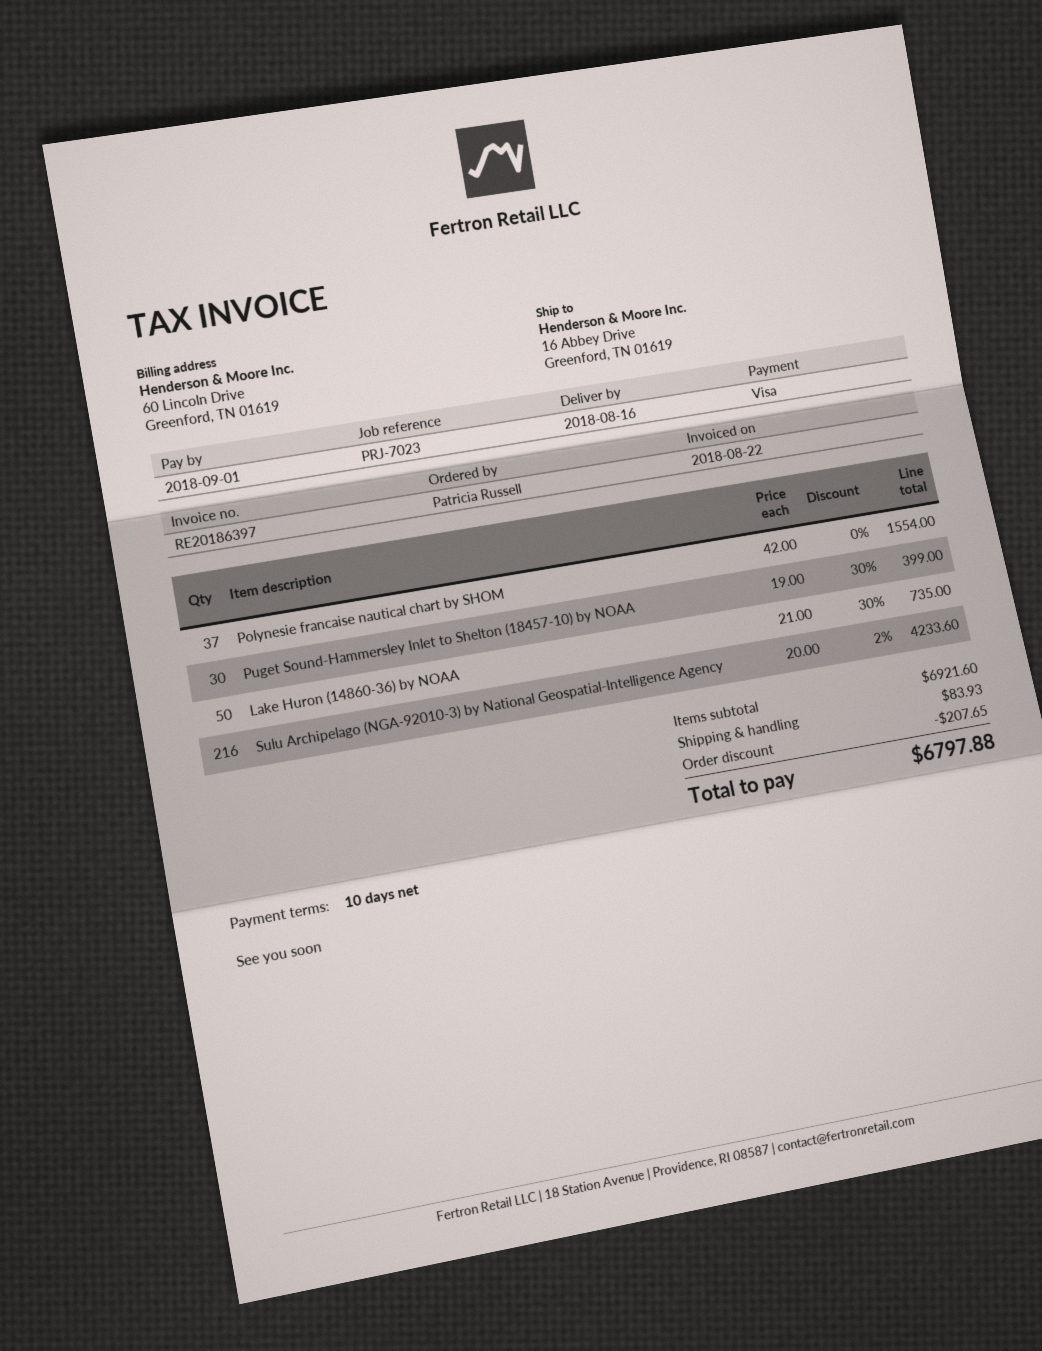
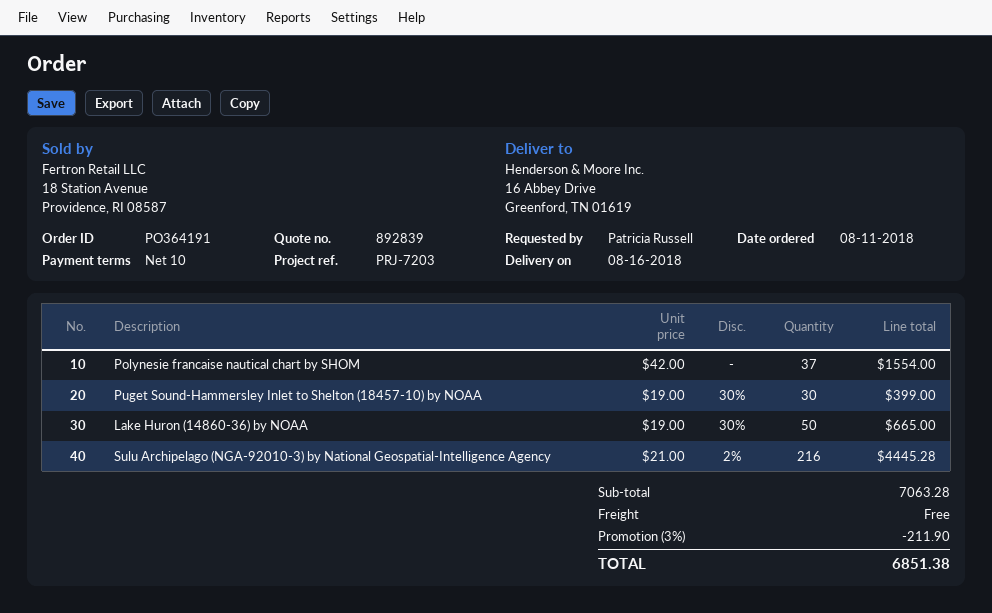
reference: PRJ-7023 -> PRJ-7203
Lake Huron (14860-36) by NOAA: 50 x 21.00 - 30% = 735.00 -> 50 x 19.00 - 30% = 665.00
Sulu Archipelago (NGA-92010-3) by National Geospatial-Intelligence Agency: 216 x 20.00 - 2% = 4233.60 -> 216 x 21.00 - 2% = 4445.28
subtotal: 6921.60 -> 7063.28
discount: 207.65 -> 211.90
shipping: 83.93 -> 0.00
total: 6797.88 -> 6851.38

